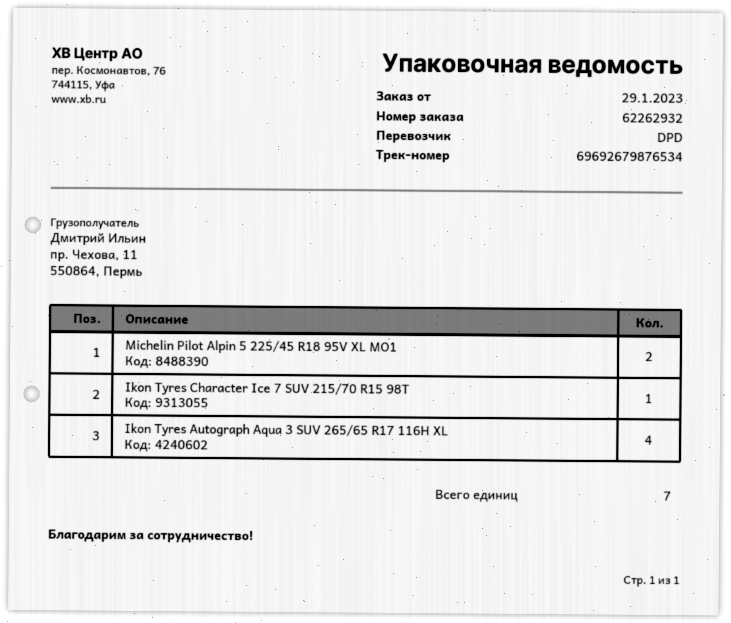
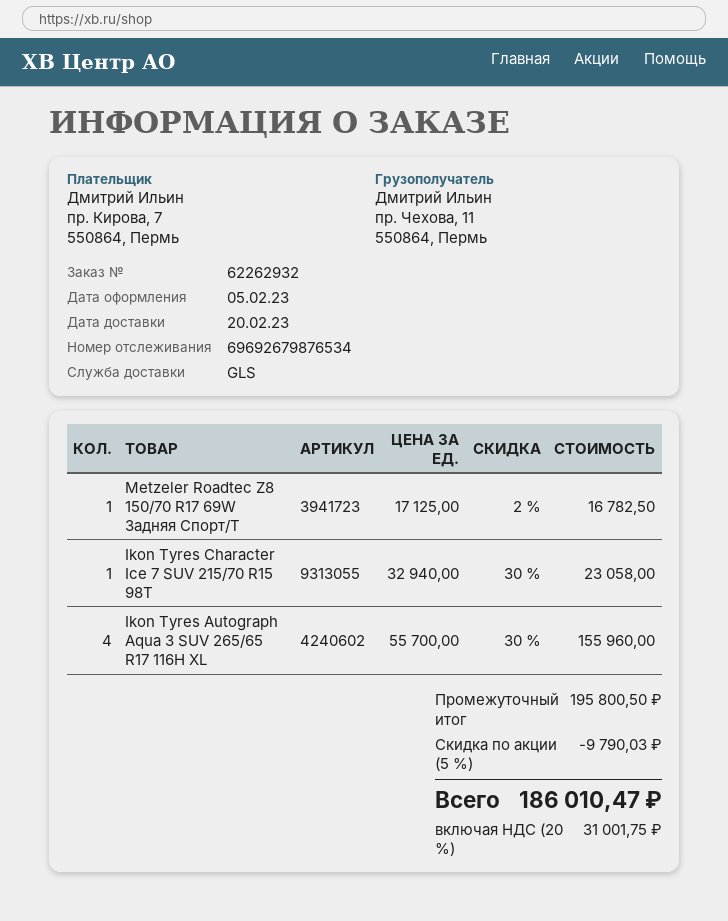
order date: 2023-01-29 -> 2023-02-05
shipping method: DPD -> GLS
Michelin Pilot Alpin 5 225/45 R18 95V XL MO1: 2 -> none
Metzeler Roadtec Z8 150/70 R17 69W Задняя Спорт/Т: none -> 1

